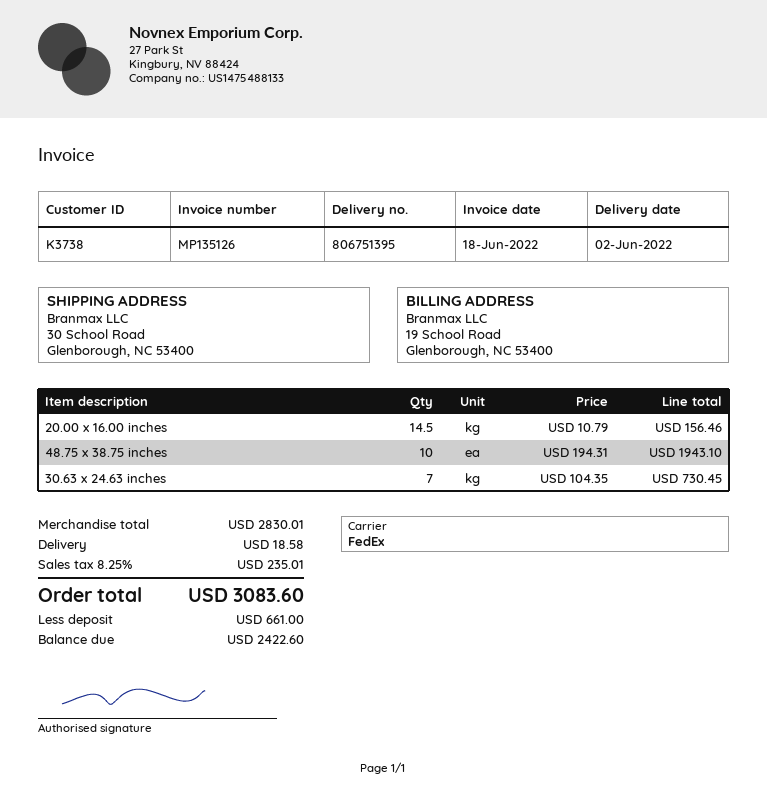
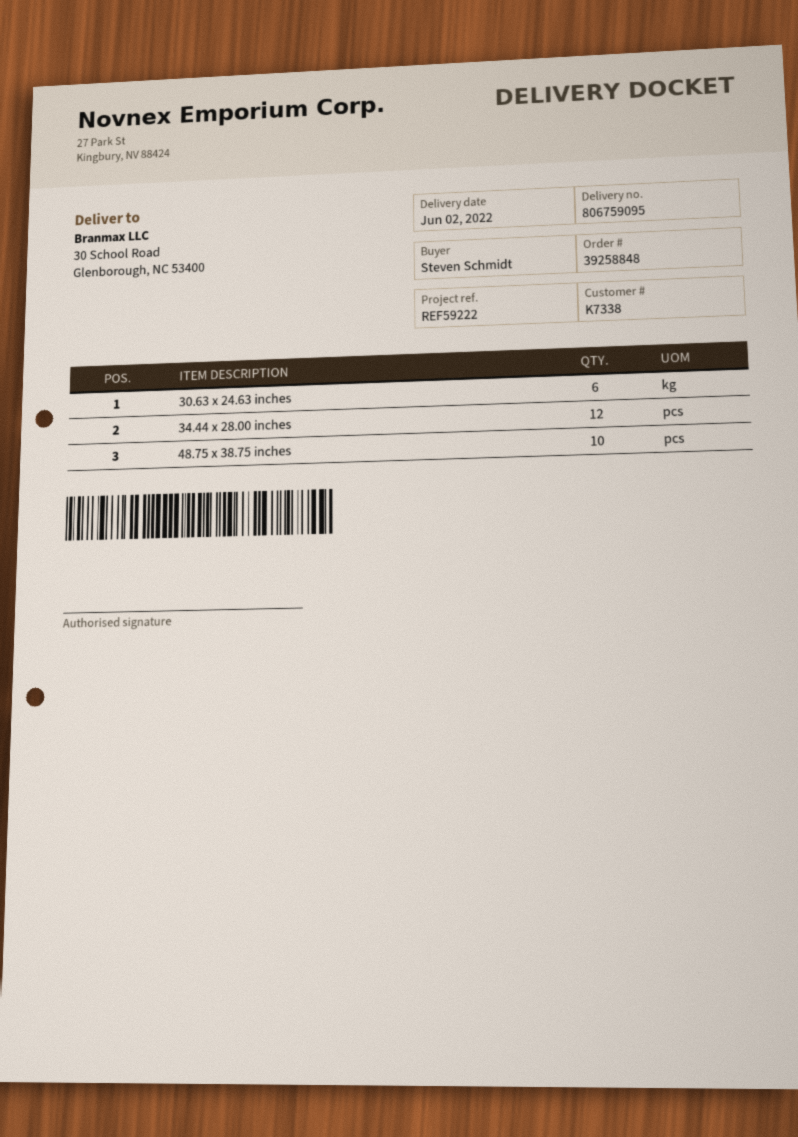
delivery note number: 806751395 -> 806759095
customer number: K3738 -> K7338
20.00 x 16.00 inches: 14.5 -> none
30.63 x 24.63 inches: 7 -> 6
34.44 x 28.00 inches: none -> 12

